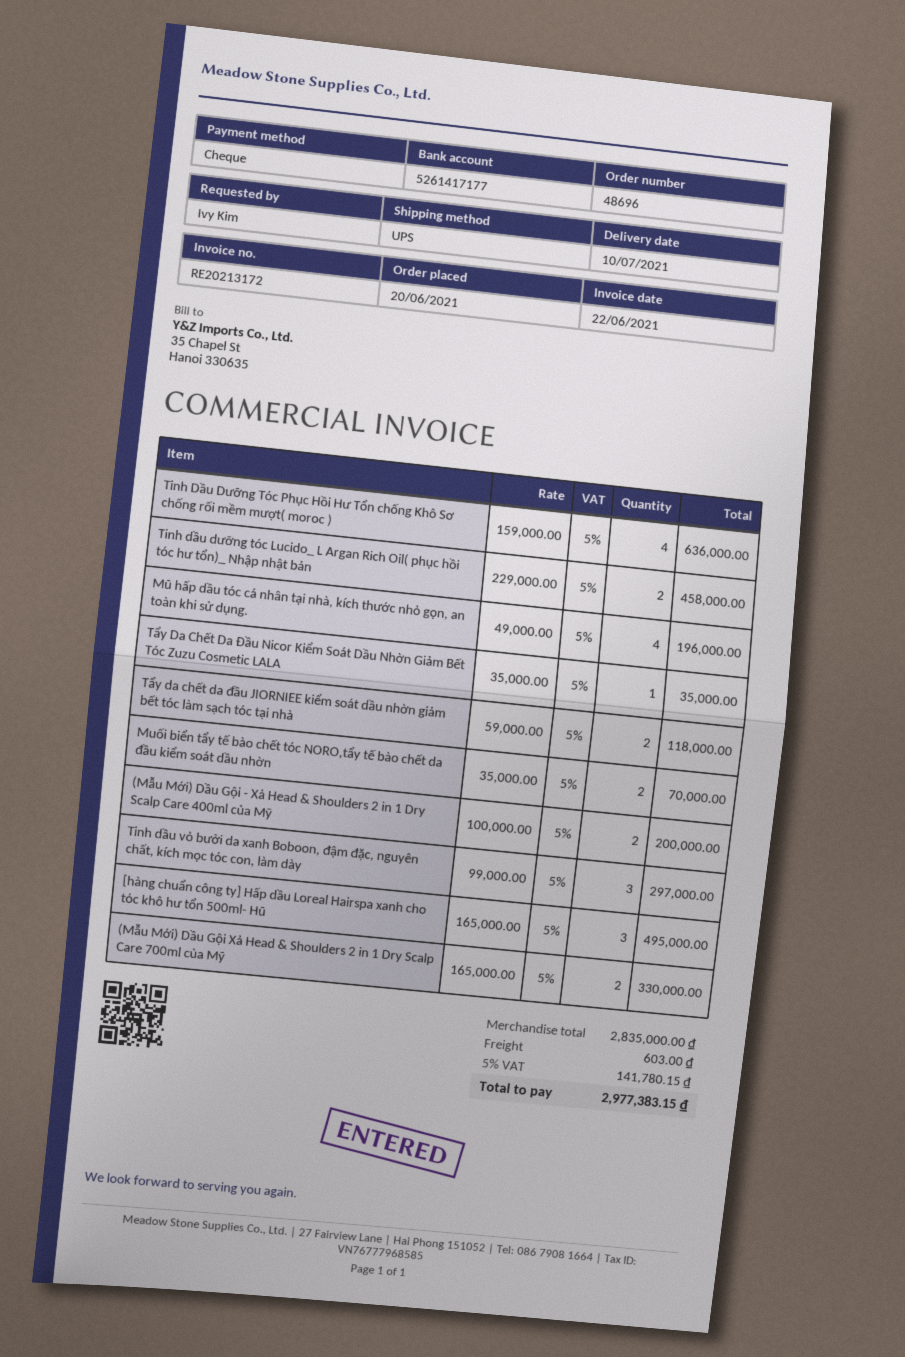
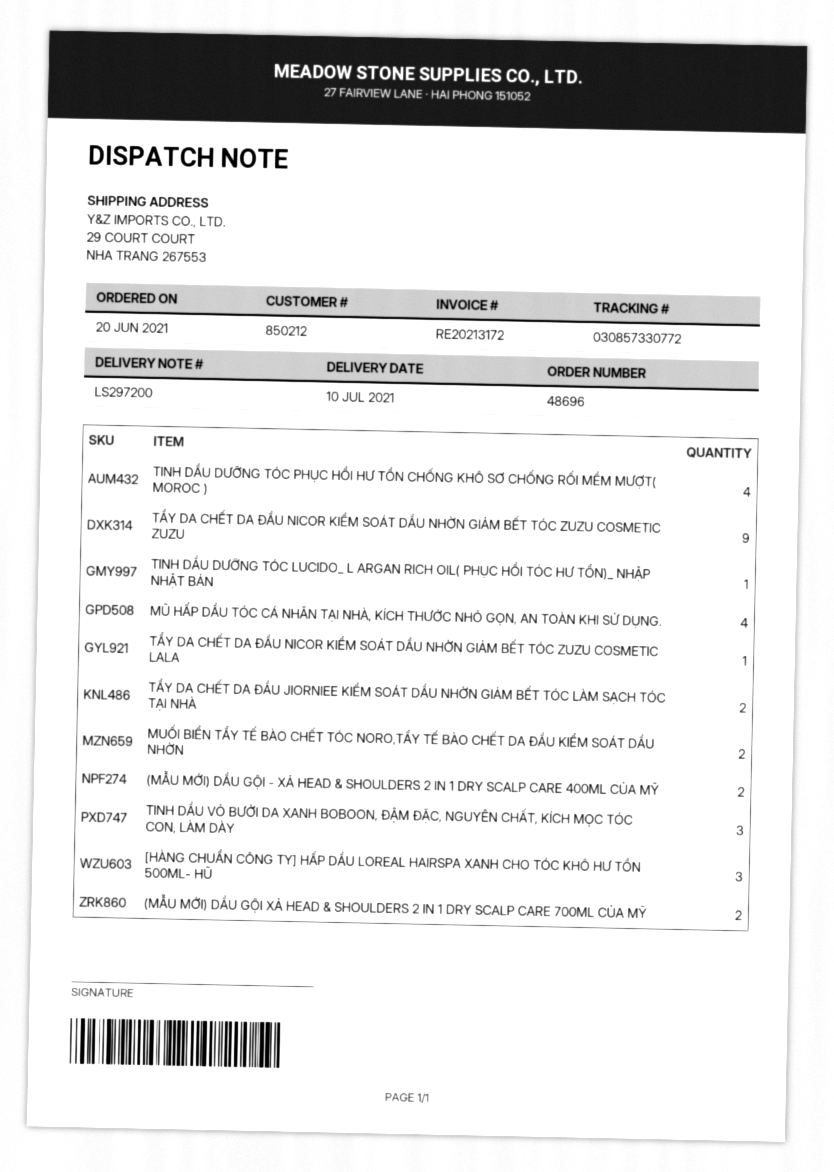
Tinh dầu dưỡng tóc Lucido_ L Argan Rich Oil( phục hồi tóc hư tổn)_ Nhập nhật bản: 2 -> 1
TẨY DA CHẾT DA ĐẦU NICOR KIỂM SOÁT DẦU NHỜN GIẢM BẾT TÓC ZUZU COSMETIC ZUZU: none -> 9

